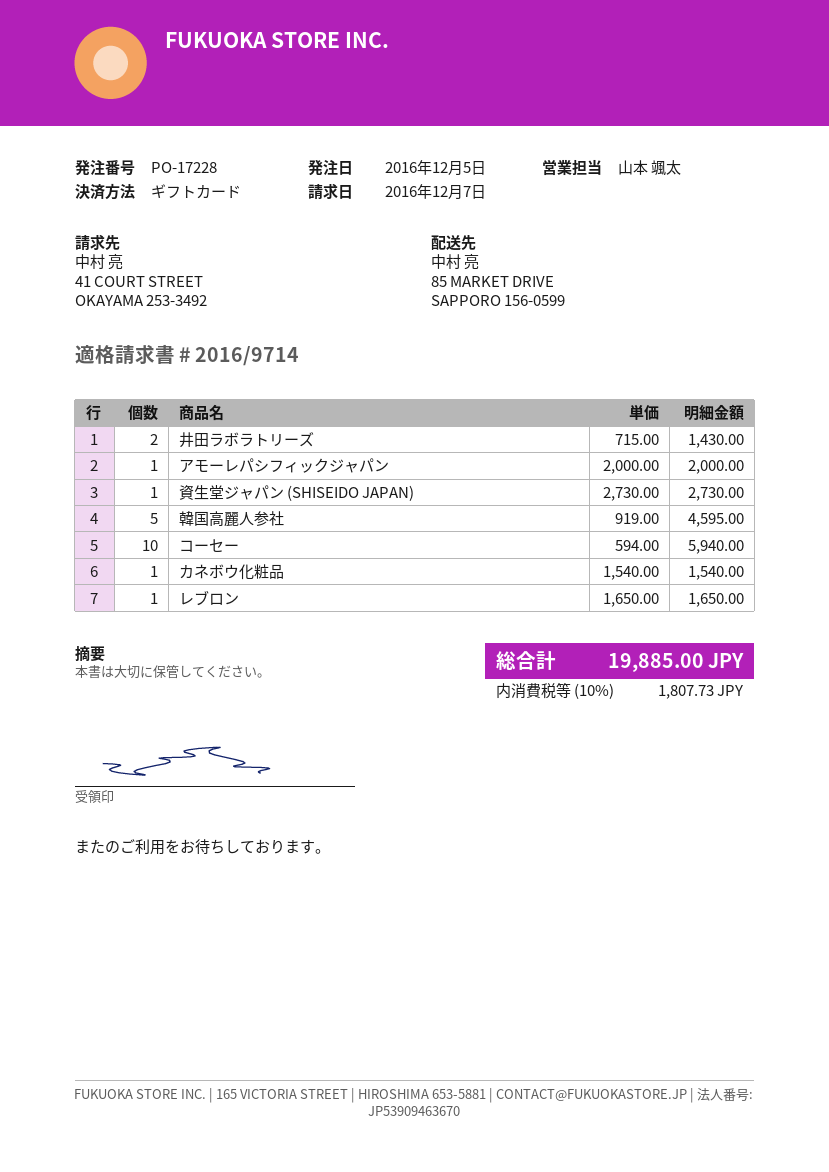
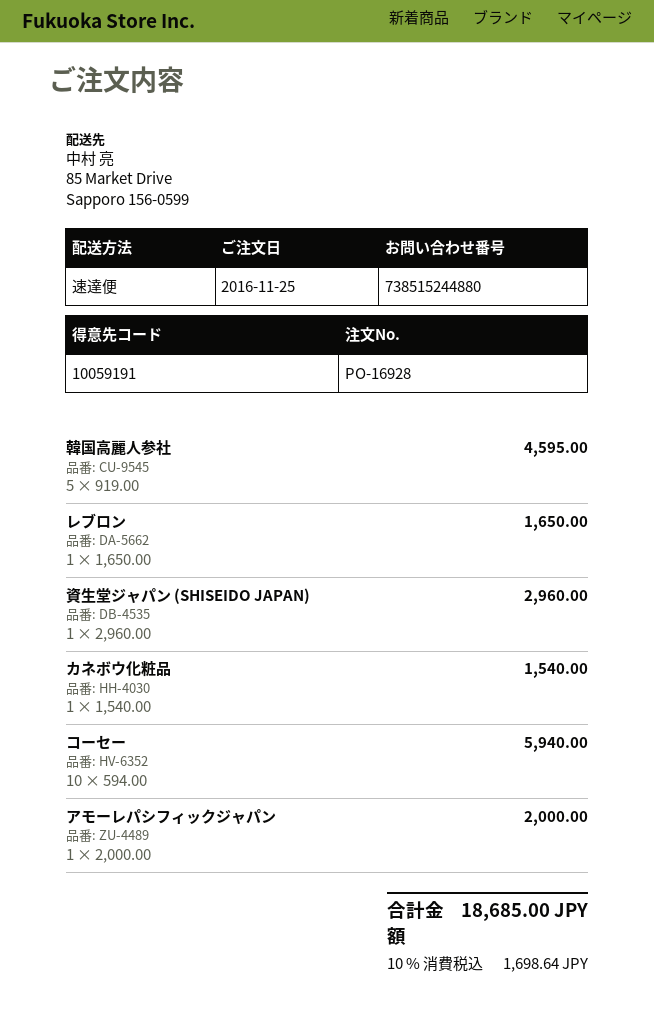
order number: PO-17228 -> PO-16928
order date: 2016-12-05 -> 2016-11-25
井田ラボラトリーズ: 2 x 715.00 = 1430.00 -> none
資生堂ジャパン (SHISEIDO JAPAN): 1 x 2730.00 = 2730.00 -> 1 x 2960.00 = 2960.00
tax: 10% = 1807.73 -> 10% = 1698.64
total: 19885.00 -> 18685.00

